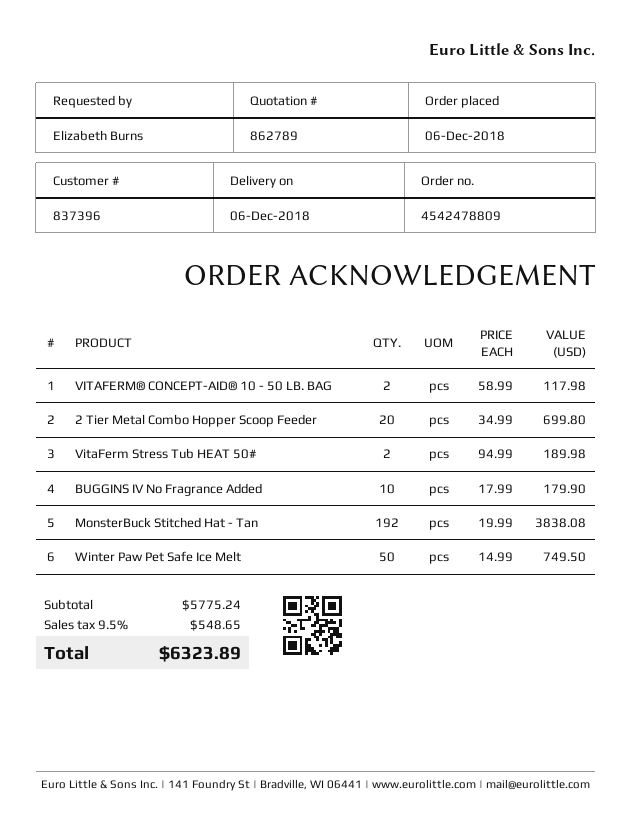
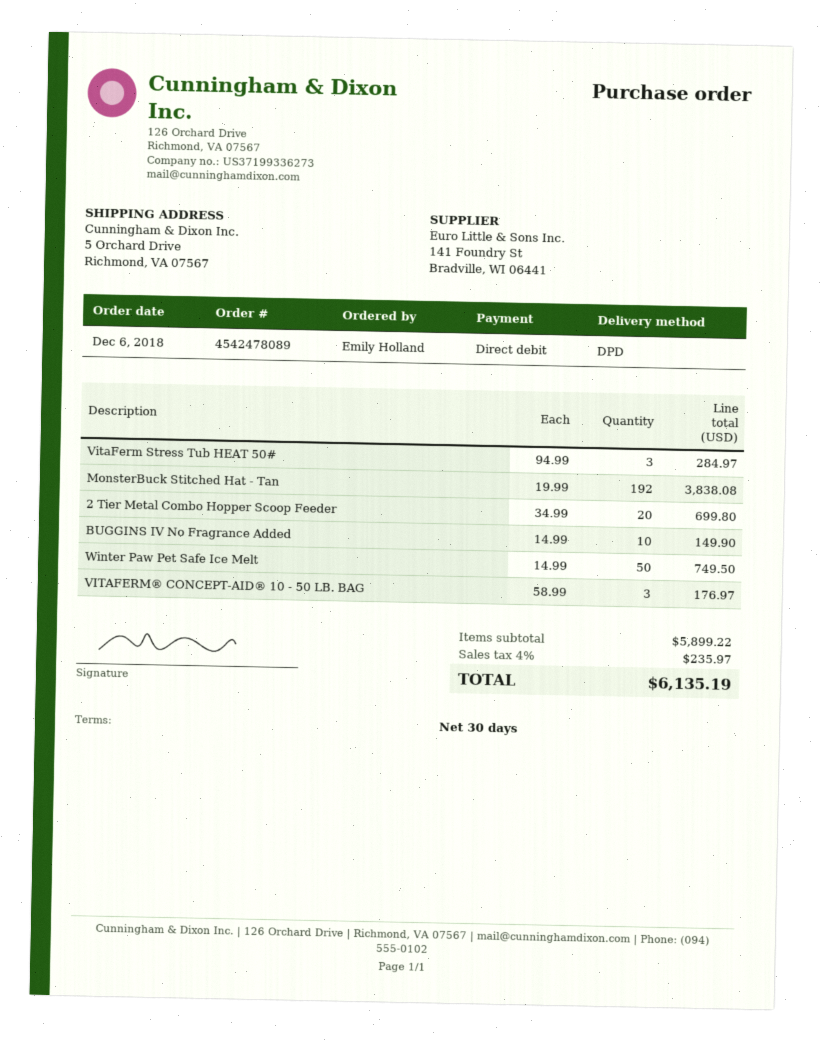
order number: 4542478809 -> 4542478089
ordered by: Elizabeth Burns -> Emily Holland
VITAFERM® CONCEPT-AID® 10 - 50 LB. BAG: 2 x 58.99 = 117.98 -> 3 x 58.99 = 176.97
VitaFerm Stress Tub HEAT 50#: 2 x 94.99 = 189.98 -> 3 x 94.99 = 284.97
BUGGINS IV No Fragrance Added: 10 x 17.99 = 179.90 -> 10 x 14.99 = 149.90
subtotal: 5775.24 -> 5899.22
tax: 9.5% = 548.65 -> 4% = 235.97
total: 6323.89 -> 6135.19

